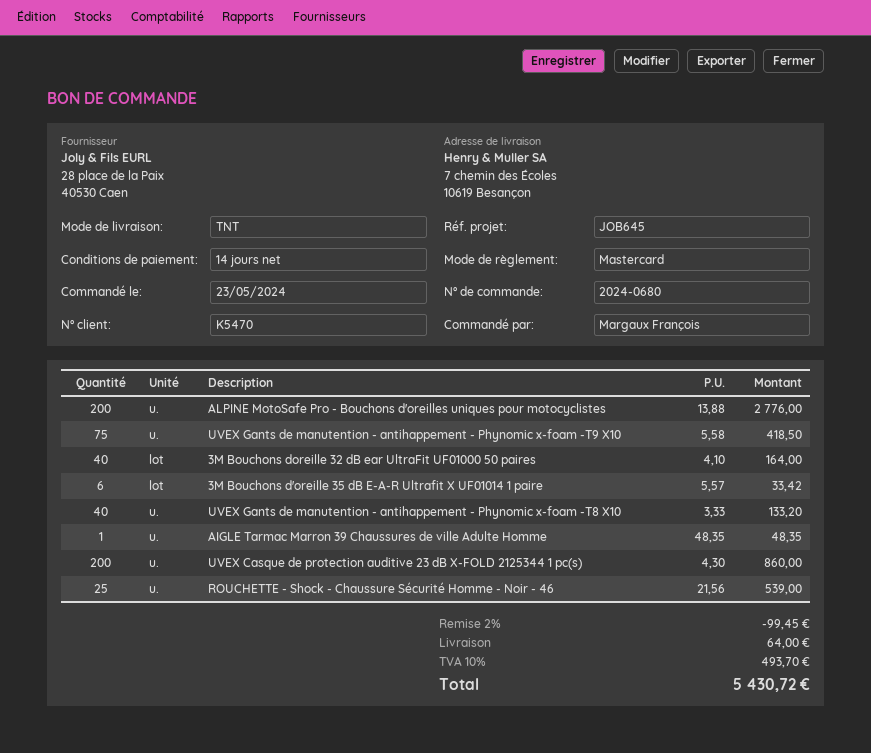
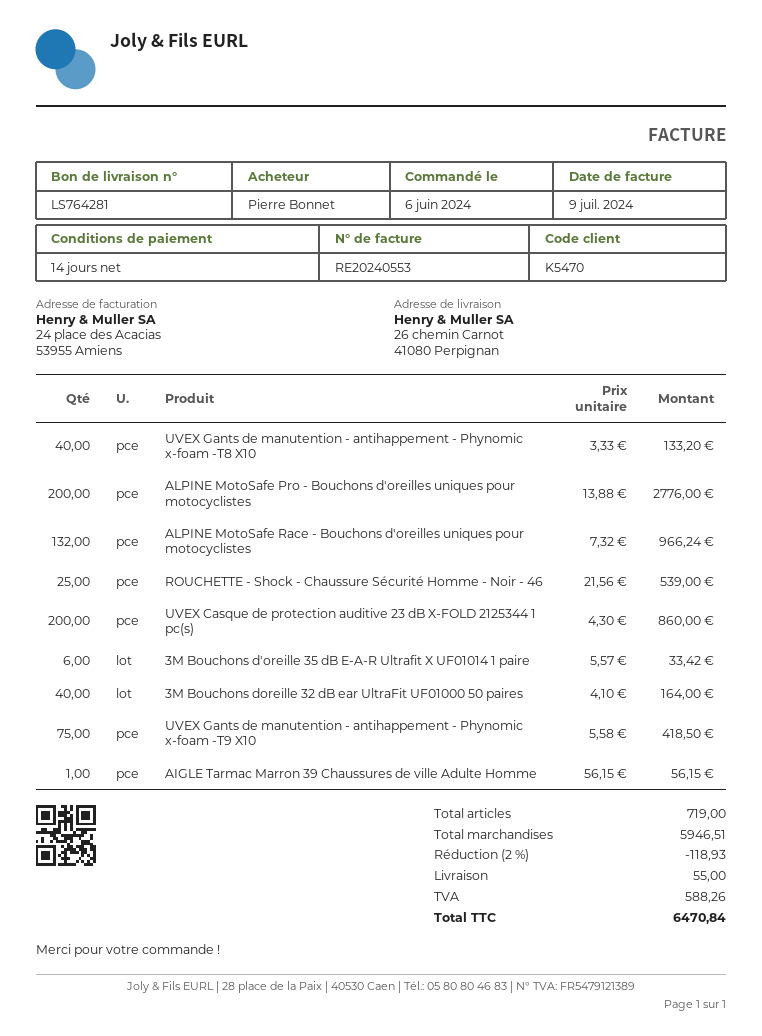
order date: 2024-05-23 -> 2024-06-06
ordered by: Margaux François -> Pierre Bonnet
ship to: 7 chemin des Écoles, 10619 Besançon -> 26 chemin Carnot, 41080 Perpignan
AIGLE Tarmac Marron 39 Chaussures de ville Adulte Homme: 1 x 48.35 = 48.35 -> 1 x 56.15 = 56.15
ALPINE MotoSafe Race - Bouchons d'oreilles uniques pour motocyclistes: none -> 132 x 7.32 = 966.24
discount: 2% = 99.45 -> 2% = 118.93
shipping: 64.00 -> 55.00
tax: 493.70 -> 588.26
total: 5430.72 -> 6470.84

